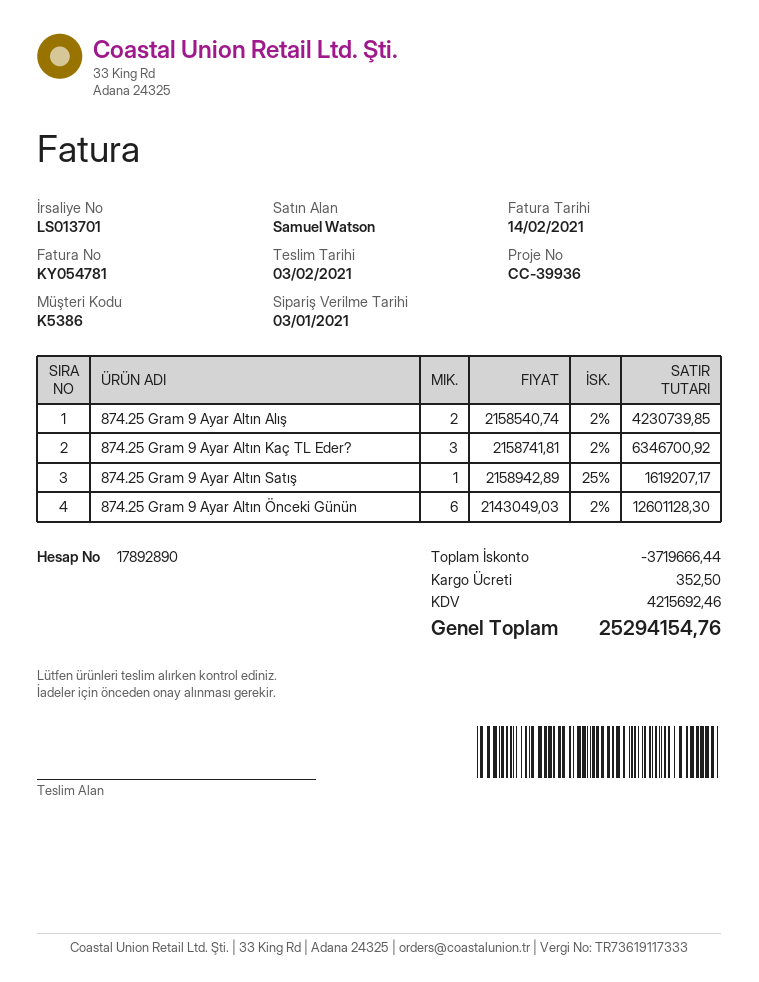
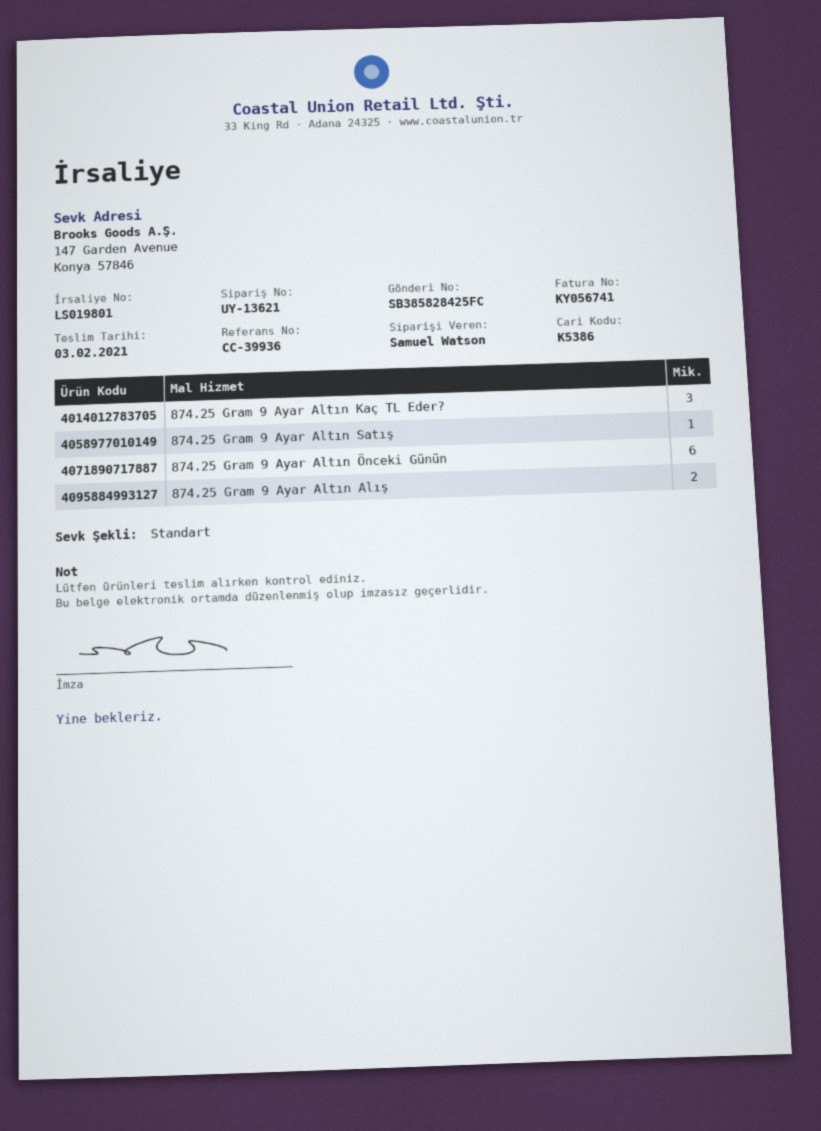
delivery note number: LS013701 -> LS019801
invoice number: KY054781 -> KY056741

